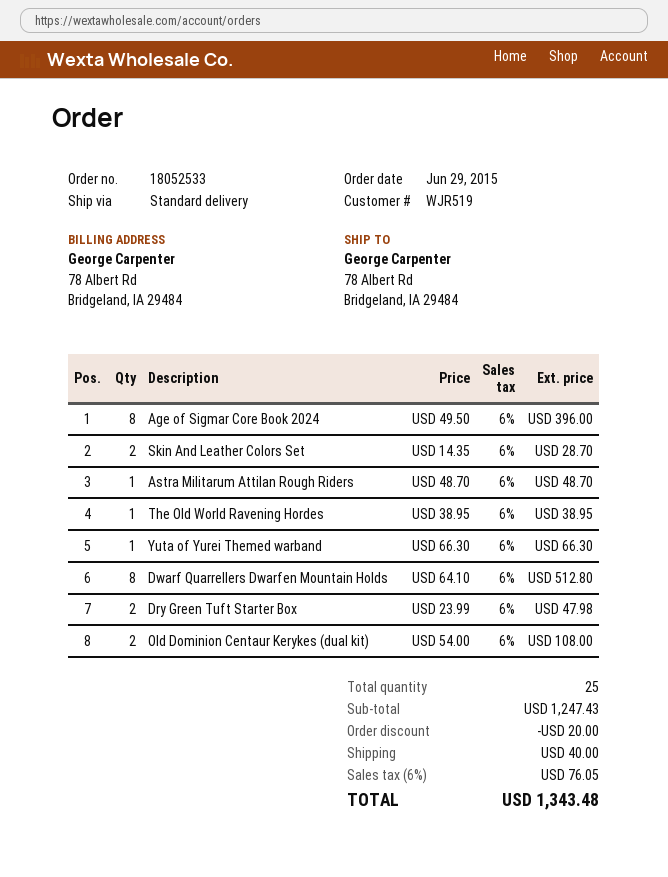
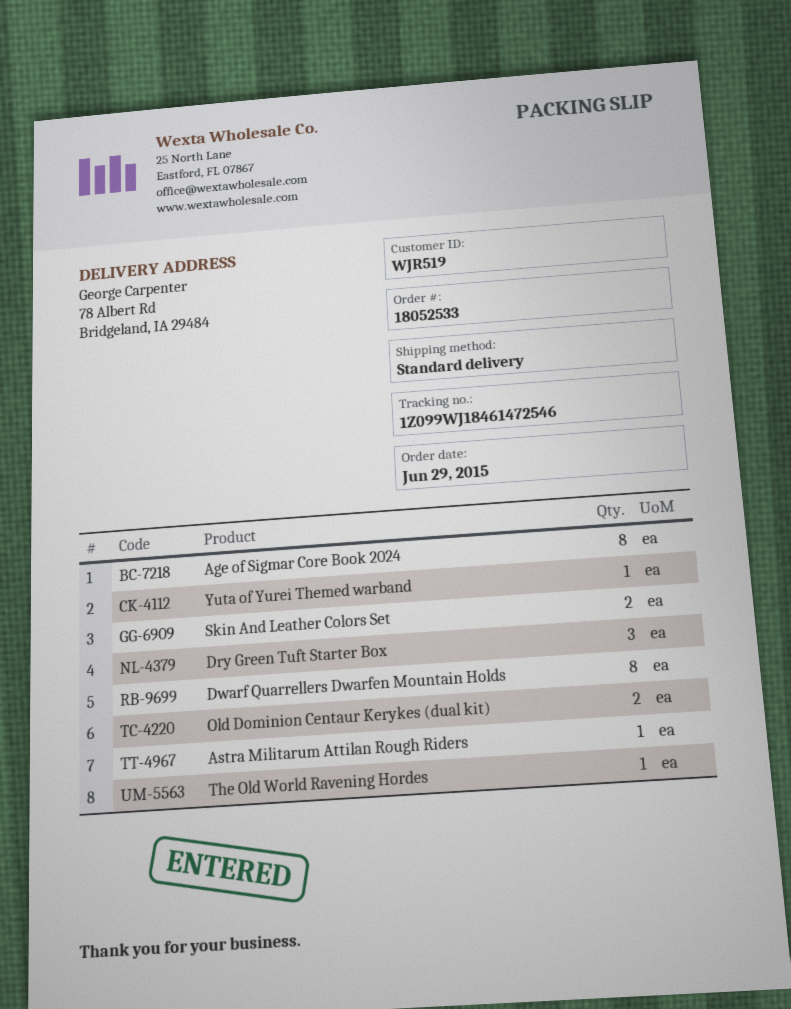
Dry Green Tuft Starter Box: 2 -> 3

